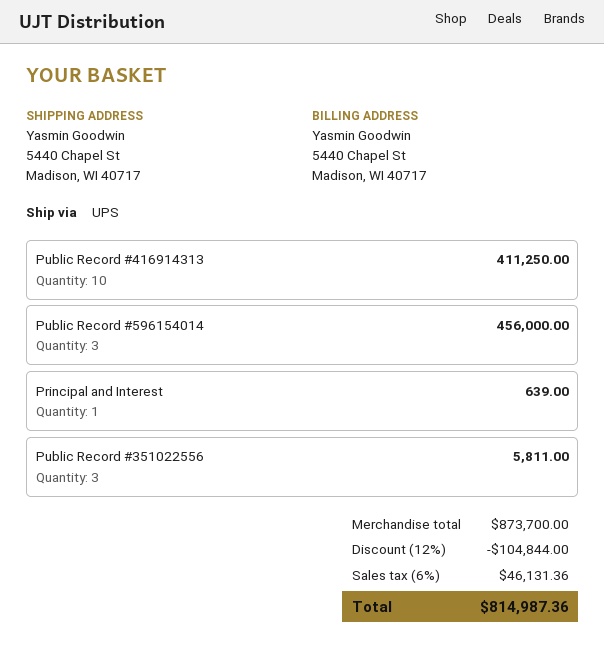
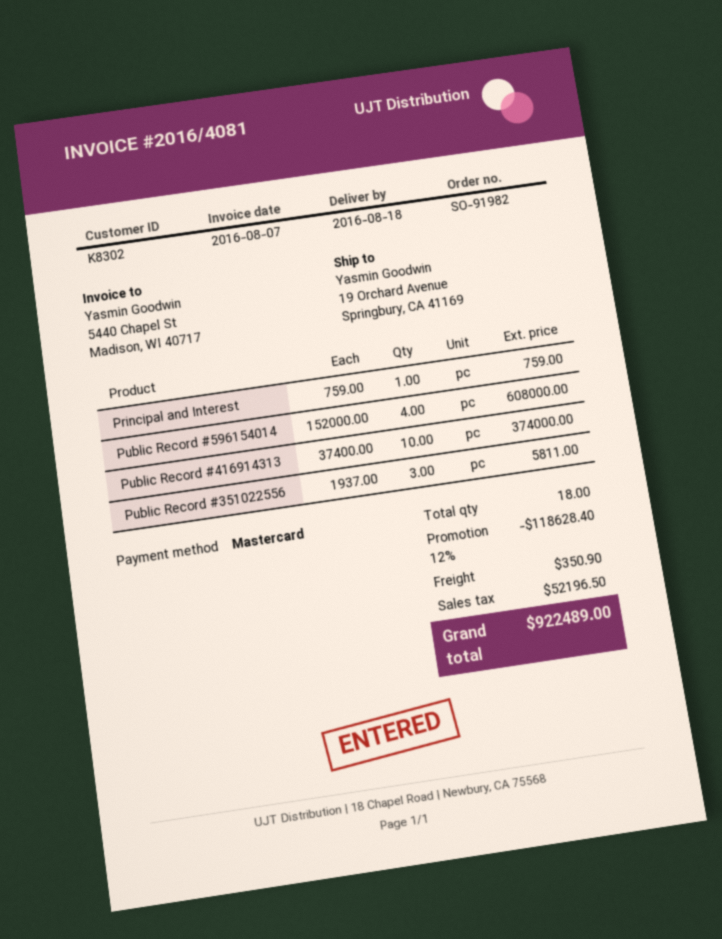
ship to: 5440 Chapel St, Madison, WI 40717 -> 19 Orchard Avenue, Springbury, CA 41169
Public Record #416914313: 10 for 411250.00 -> 10 for 374000.00
Public Record #596154014: 3 for 456000.00 -> 4 for 608000.00
Principal and Interest: 1 for 639.00 -> 1 for 759.00
discount: 12% = 104844.00 -> 12% = 118628.40
shipping: none -> 350.90
tax: 46131.36 -> 52196.50
total: 814987.36 -> 922489.00

